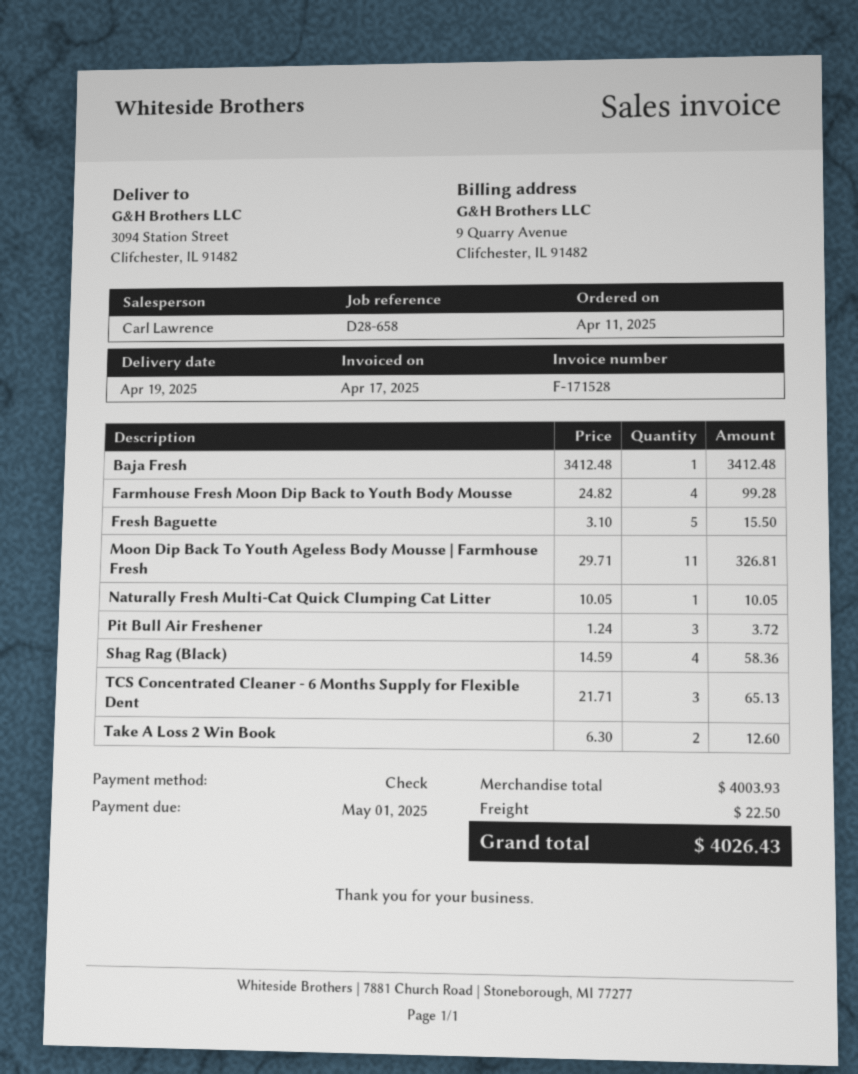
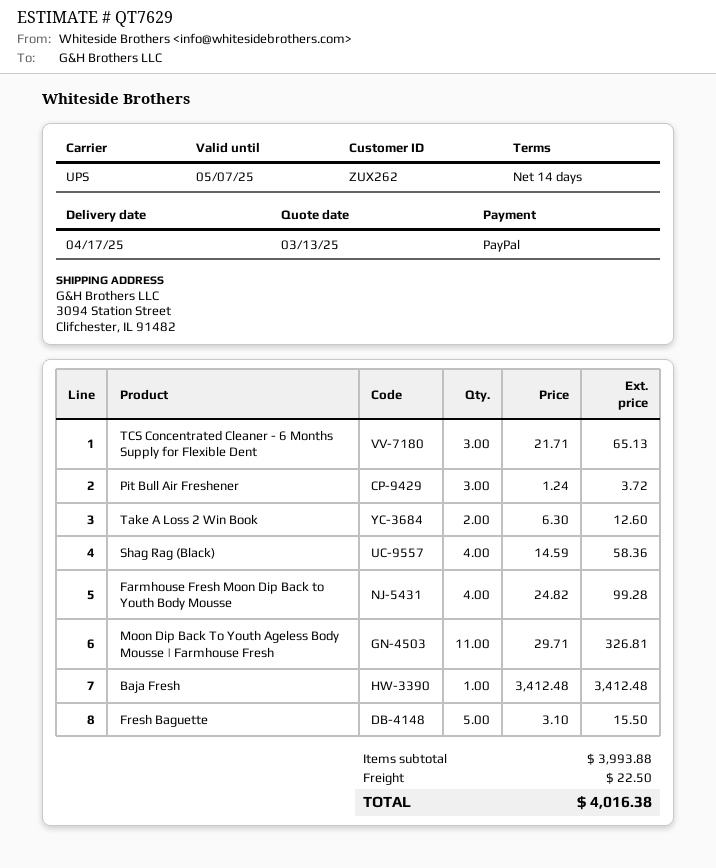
delivery date: 2025-04-19 -> 2025-04-17
payment method: cheque -> PayPal
Naturally Fresh Multi-Cat Quick Clumping Cat Litter: 1 x 10.05 = 10.05 -> none
subtotal: 4003.93 -> 3993.88
total: 4026.43 -> 4016.38

